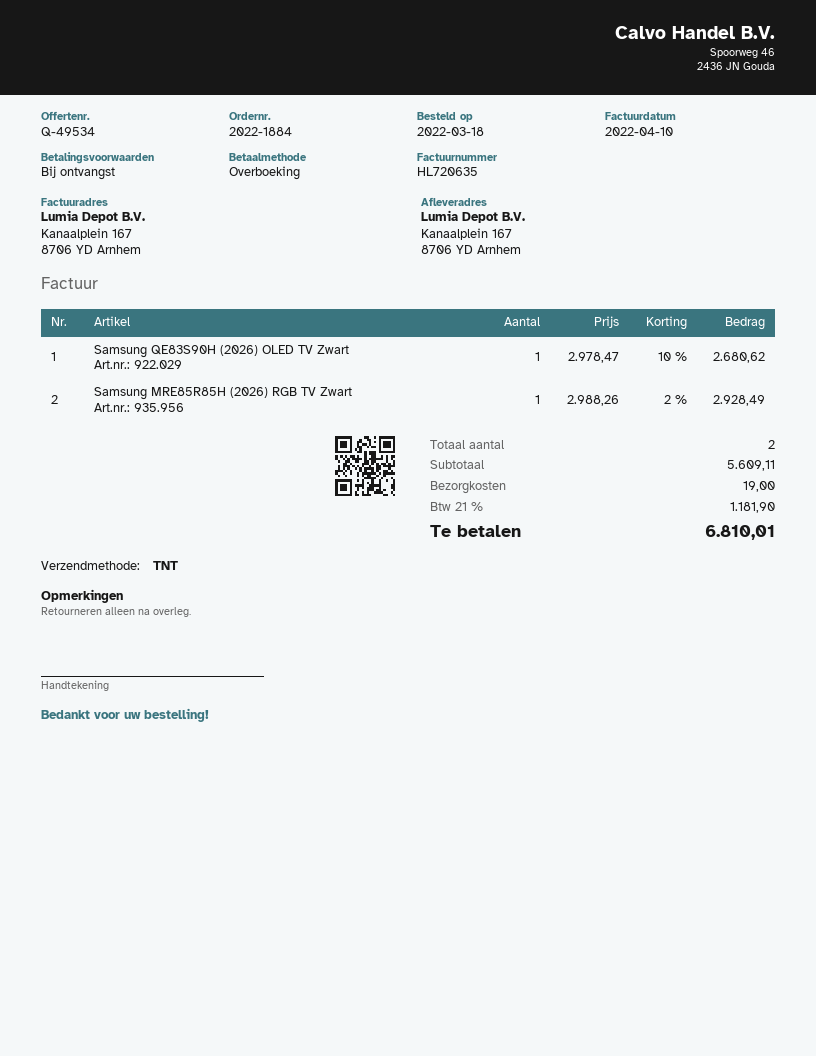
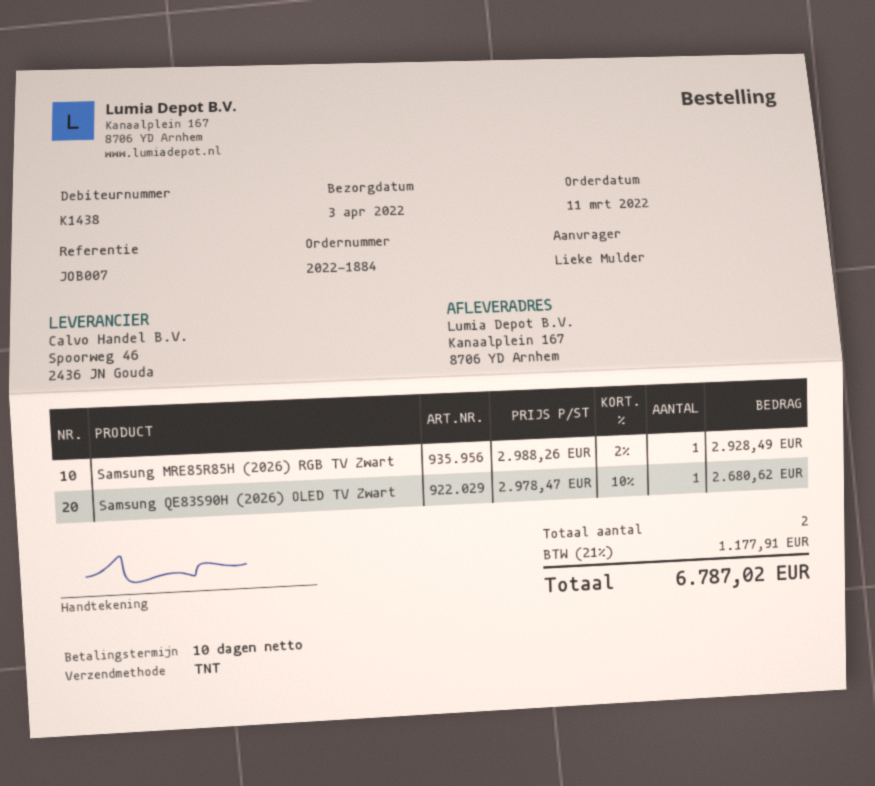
order date: 2022-03-18 -> 2022-03-11
payment terms: on receipt -> 10 days
shipping: 19.00 -> none
tax: 21% = 1181.90 -> 21% = 1177.91
total: 6810.01 -> 6787.02

